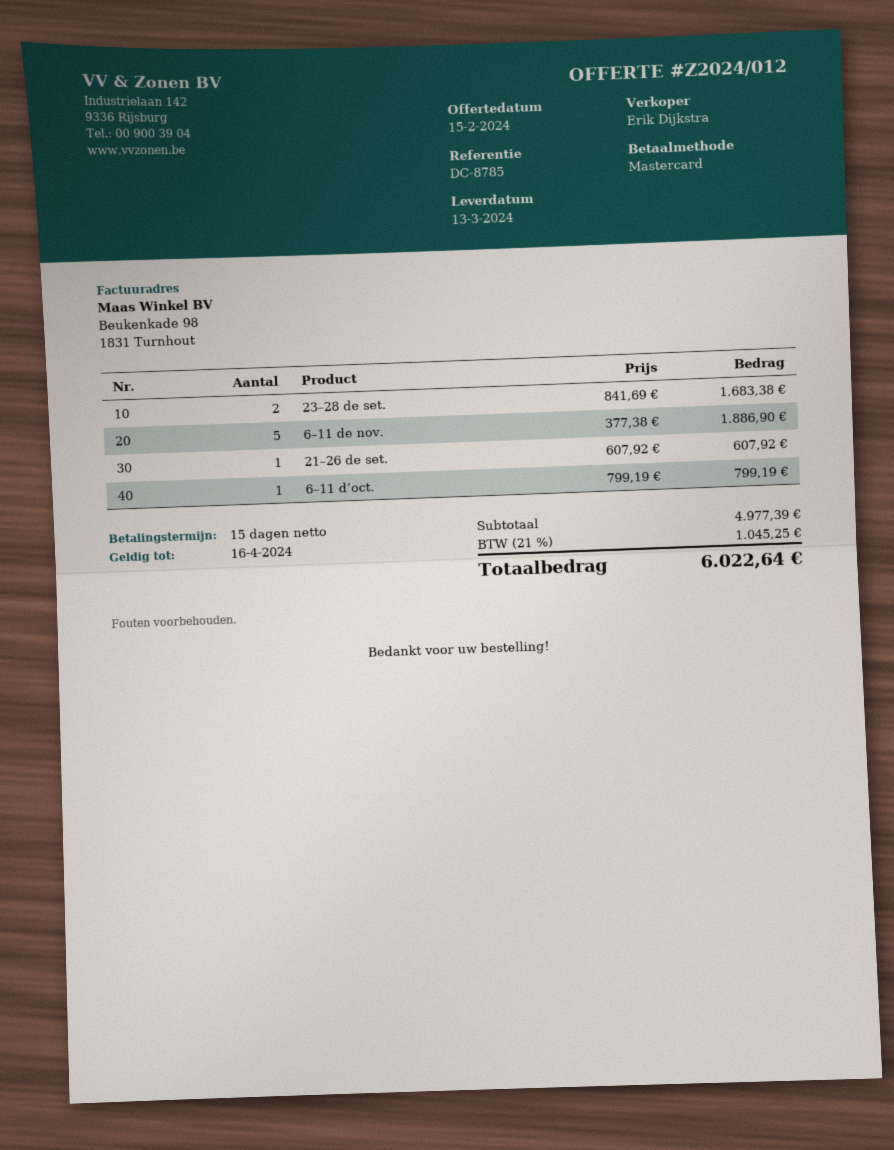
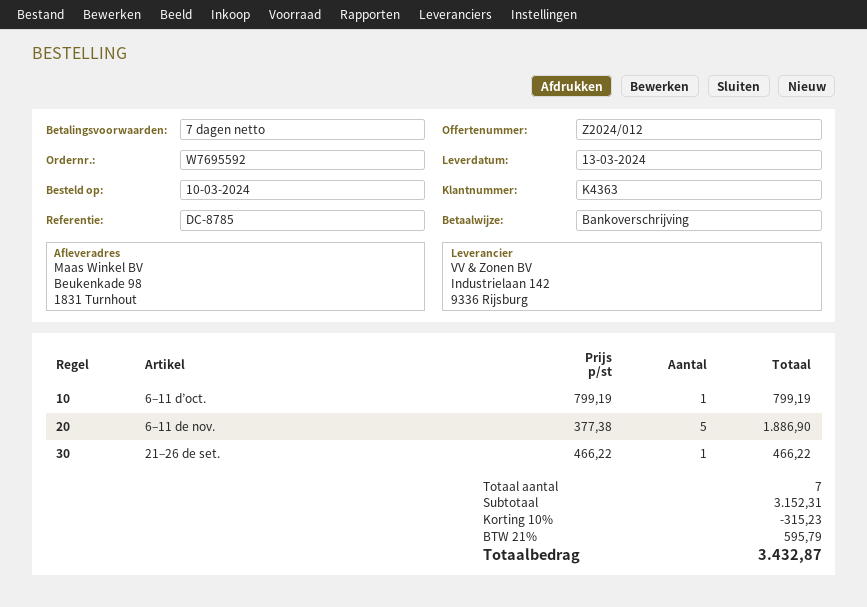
payment terms: 15 days -> 7 days
payment method: Mastercard -> bank transfer
23–28 de set.: 2 x 841.69 = 1683.38 -> none
21–26 de set.: 1 x 607.92 = 607.92 -> 1 x 466.22 = 466.22
subtotal: 4977.39 -> 3152.31
discount: none -> 10% = 315.23
tax: 21% = 1045.25 -> 21% = 595.79
total: 6022.64 -> 3432.87

